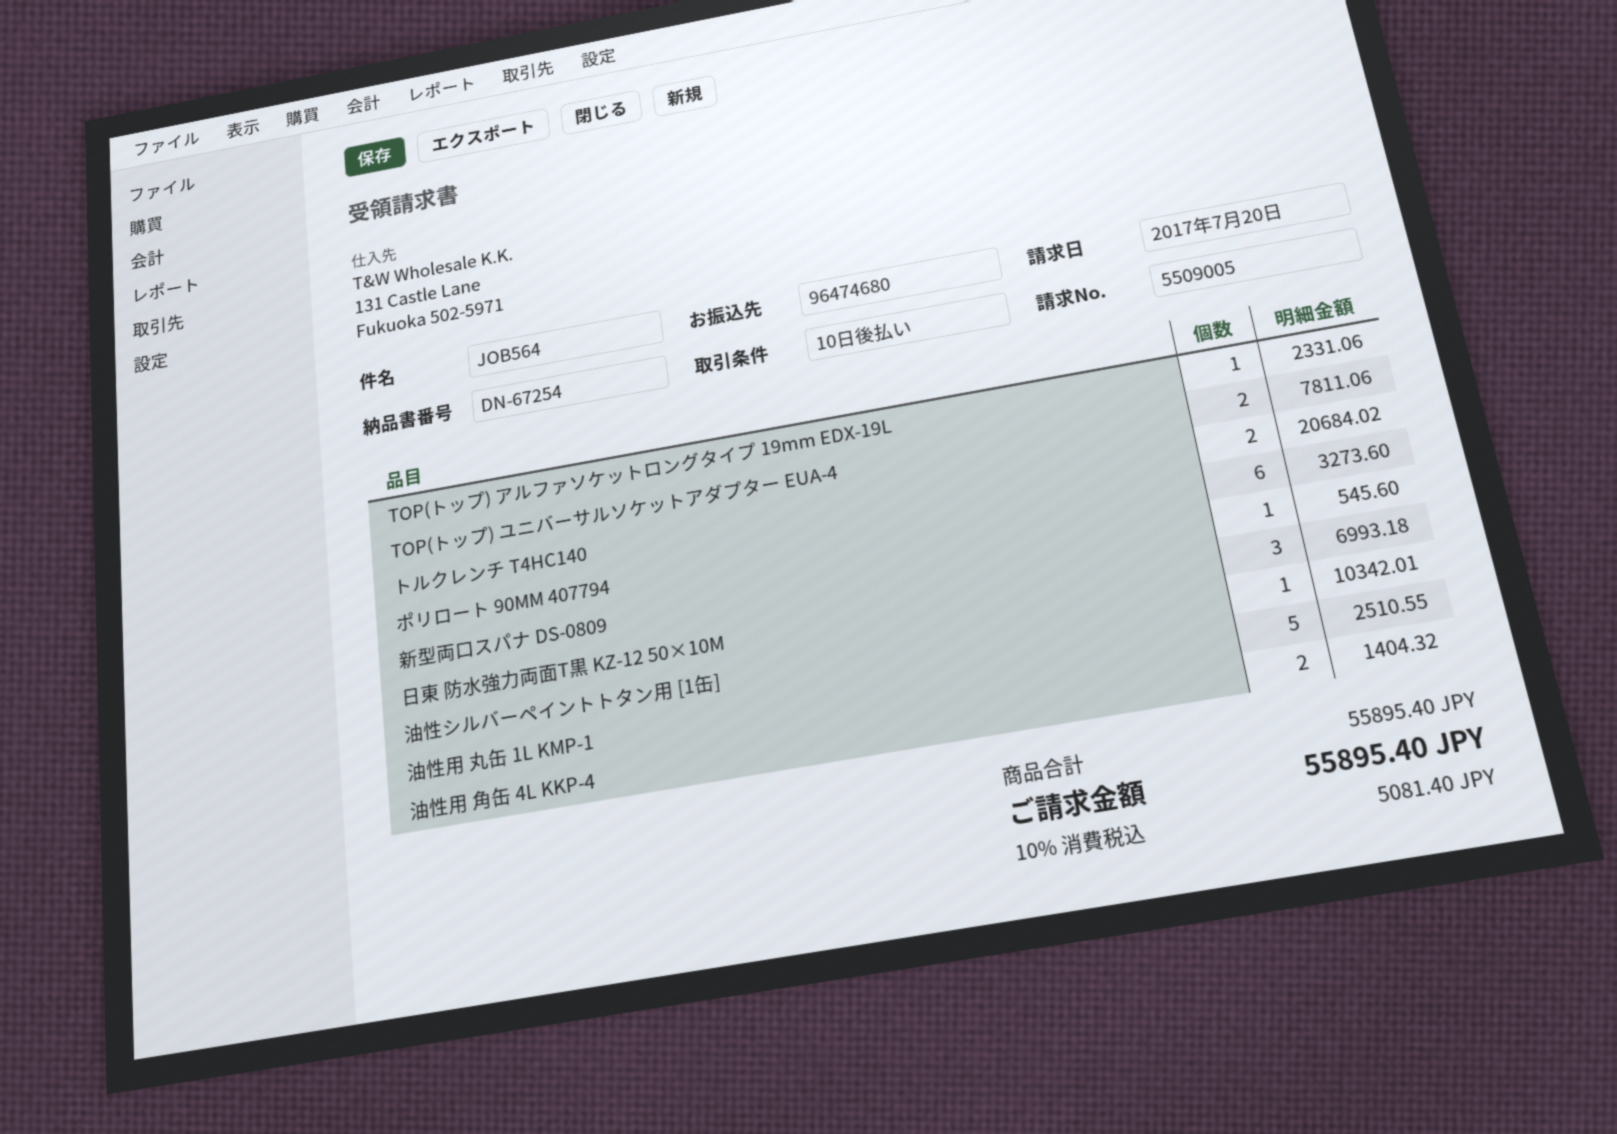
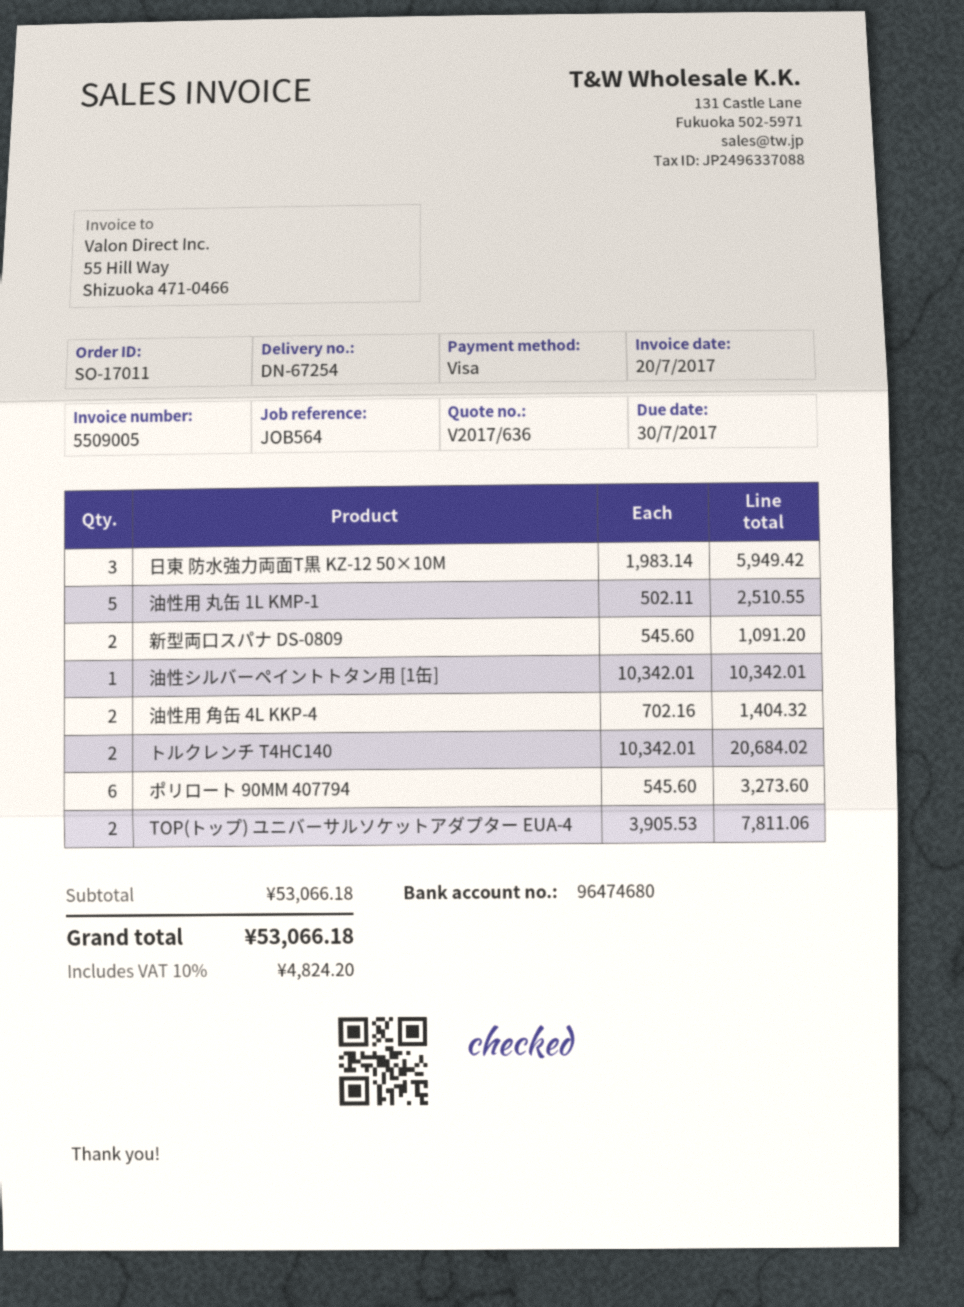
TOP(トップ) アルファソケットロングタイプ 19mm EDX-19L: 1 for 2331.06 -> none
新型両口スパナ DS-0809: 1 for 545.60 -> 2 for 1091.20
日東 防水強力両面T黒 KZ-12 50×10M: 3 for 6993.18 -> 3 for 5949.42
subtotal: 55895.40 -> 53066.18
tax: 10% = 5081.40 -> 10% = 4824.20
total: 55895.40 -> 53066.18

